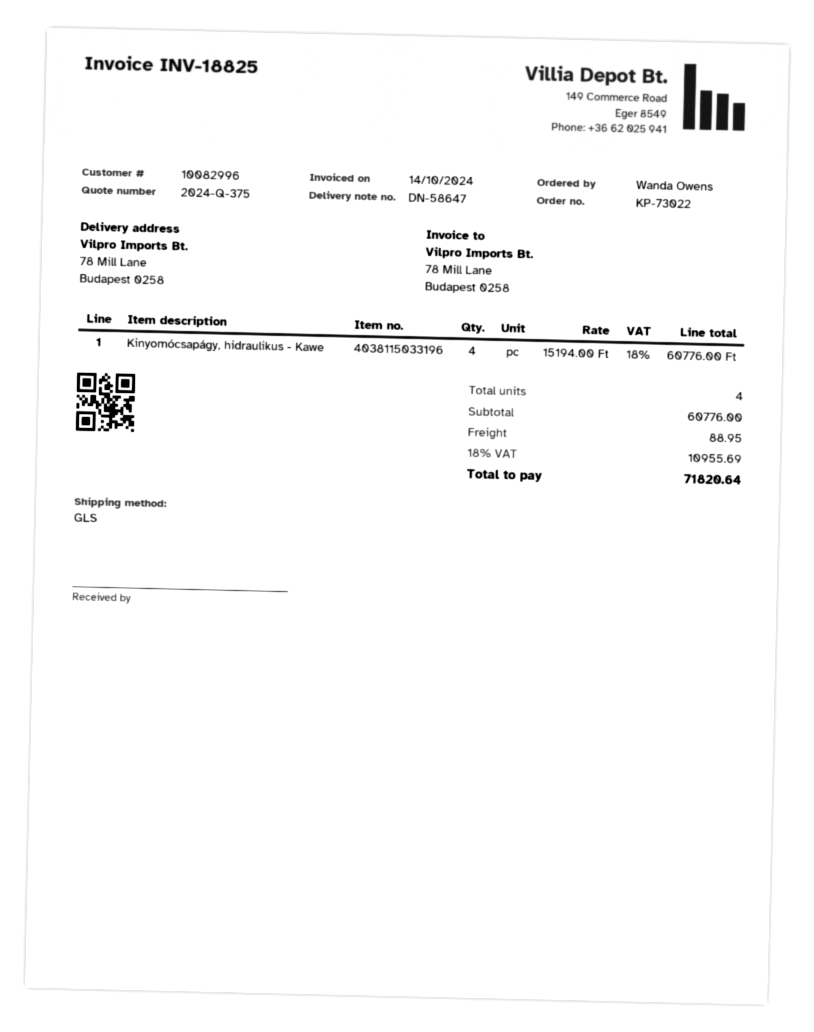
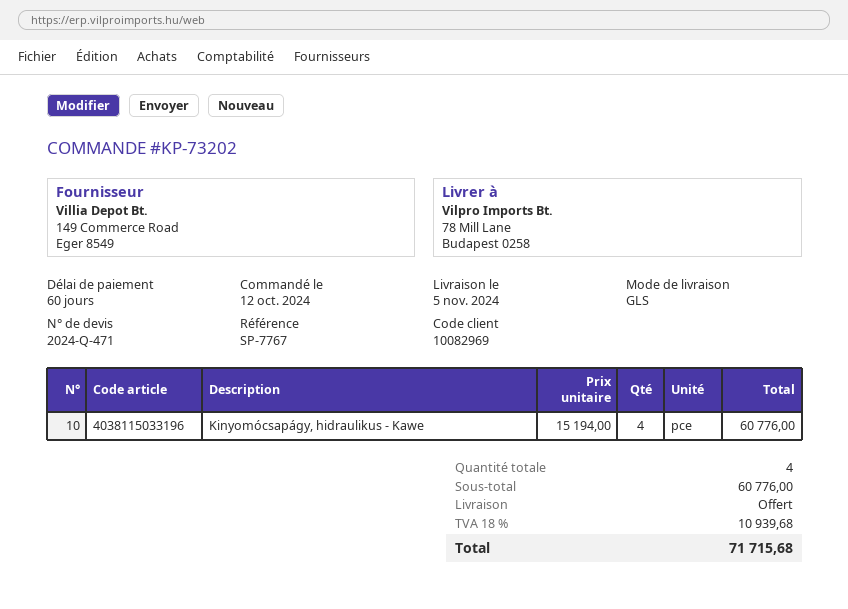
quote number: 2024-Q-375 -> 2024-Q-471
order number: KP-73022 -> KP-73202
customer number: 10082996 -> 10082969
shipping: 88.95 -> 0.00
tax: 18% = 10955.69 -> 18% = 10939.68
total: 71820.64 -> 71715.68

